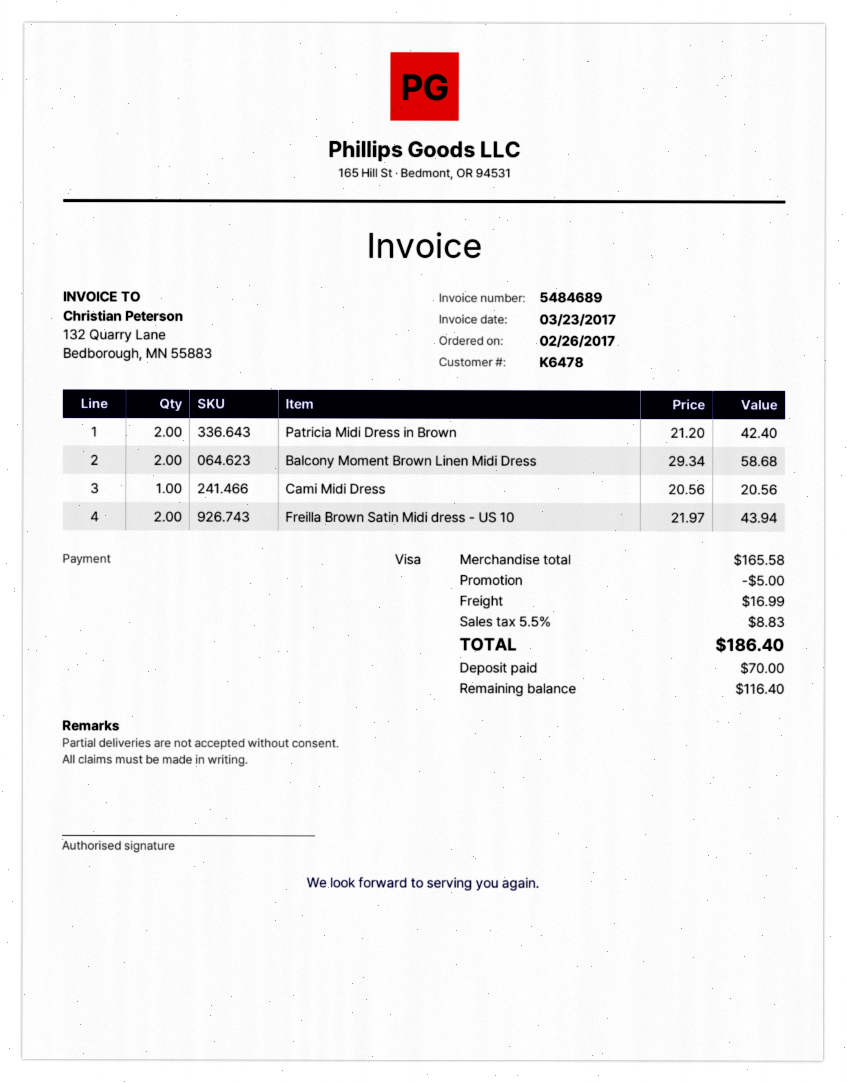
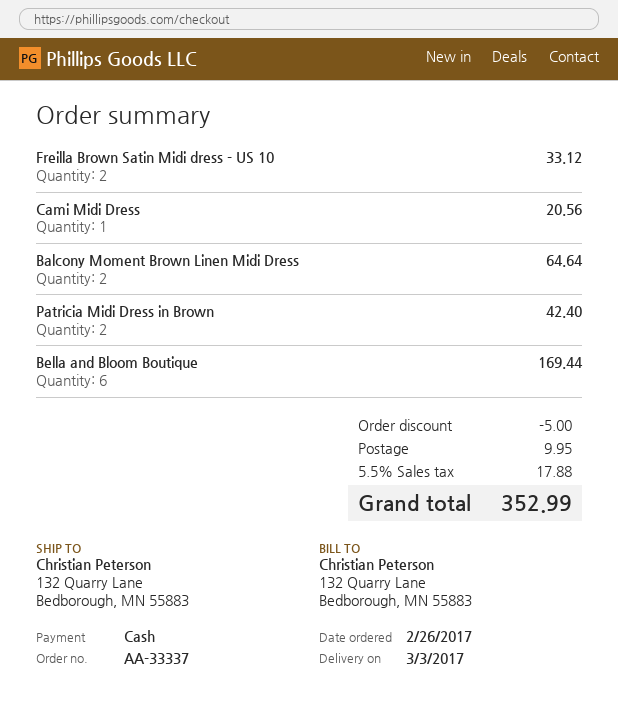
payment method: Visa -> cash
Balcony Moment Brown Linen Midi Dress: 2 for 58.68 -> 2 for 64.64
Freilla Brown Satin Midi dress - US 10: 2 for 43.94 -> 2 for 33.12
Bella and Bloom Boutique: none -> 6 for 169.44
shipping: 16.99 -> 9.95
tax: 5.5% = 8.83 -> 5.5% = 17.88
total: 186.40 -> 352.99

